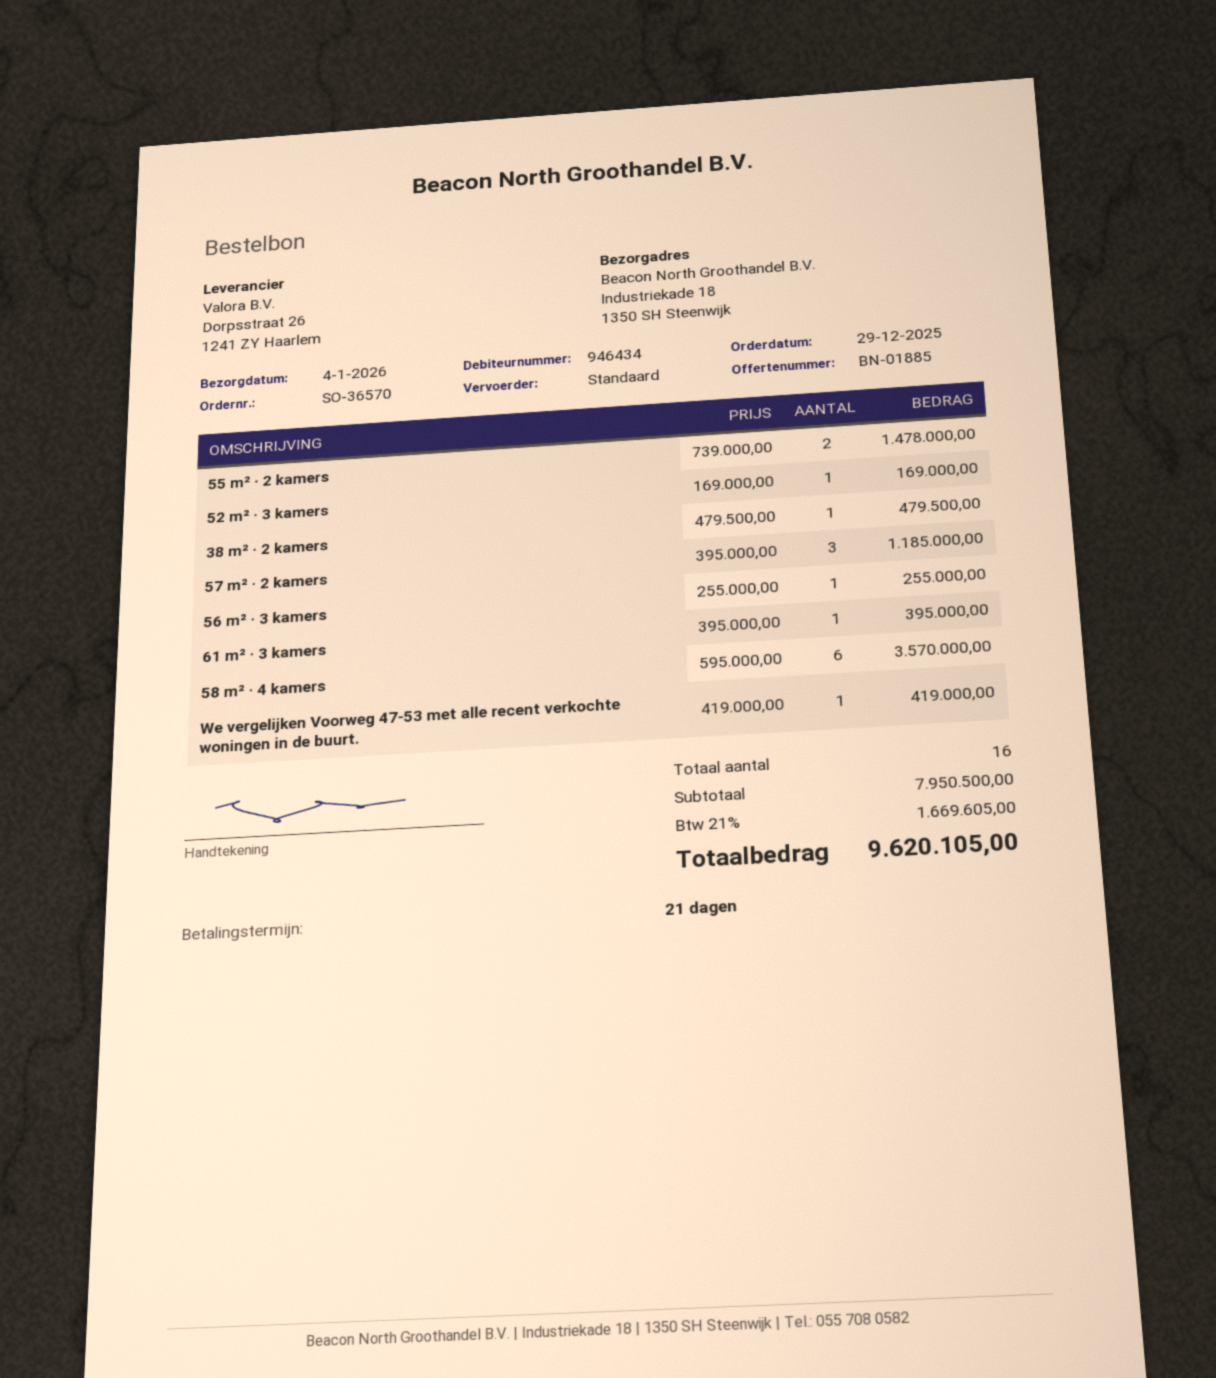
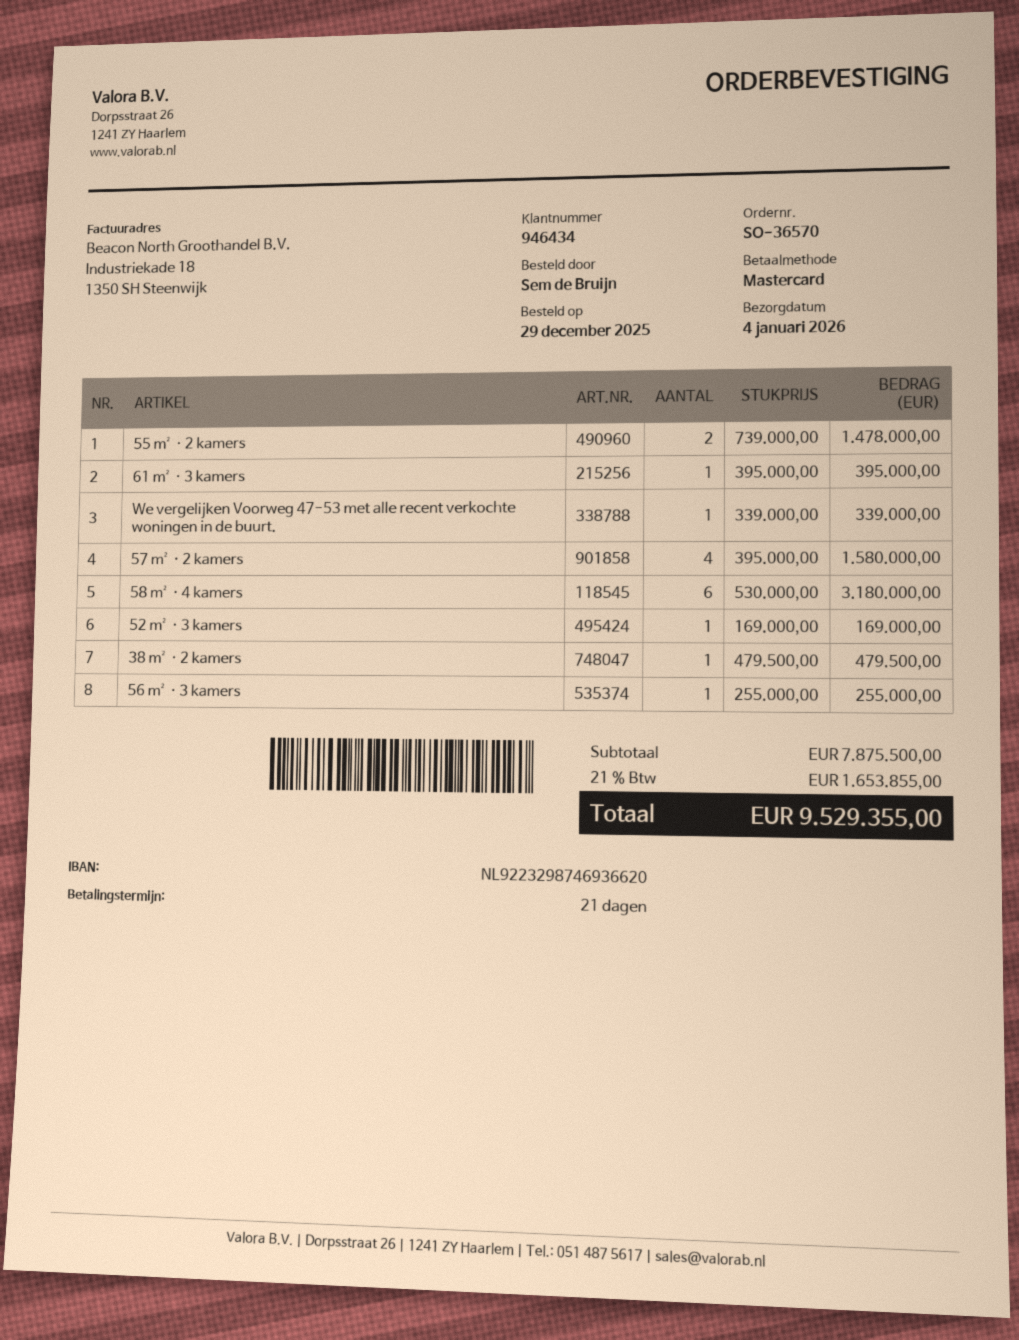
57 m² · 2 kamers: 3 x 395000.00 = 1185000.00 -> 4 x 395000.00 = 1580000.00
58 m² · 4 kamers: 6 x 595000.00 = 3570000.00 -> 6 x 530000.00 = 3180000.00
We vergelijken Voorweg 47-53 met alle recent verkochte woningen in de buurt.: 1 x 419000.00 = 419000.00 -> 1 x 339000.00 = 339000.00
subtotal: 7950500.00 -> 7875500.00
tax: 21% = 1669605.00 -> 21% = 1653855.00
total: 9620105.00 -> 9529355.00

